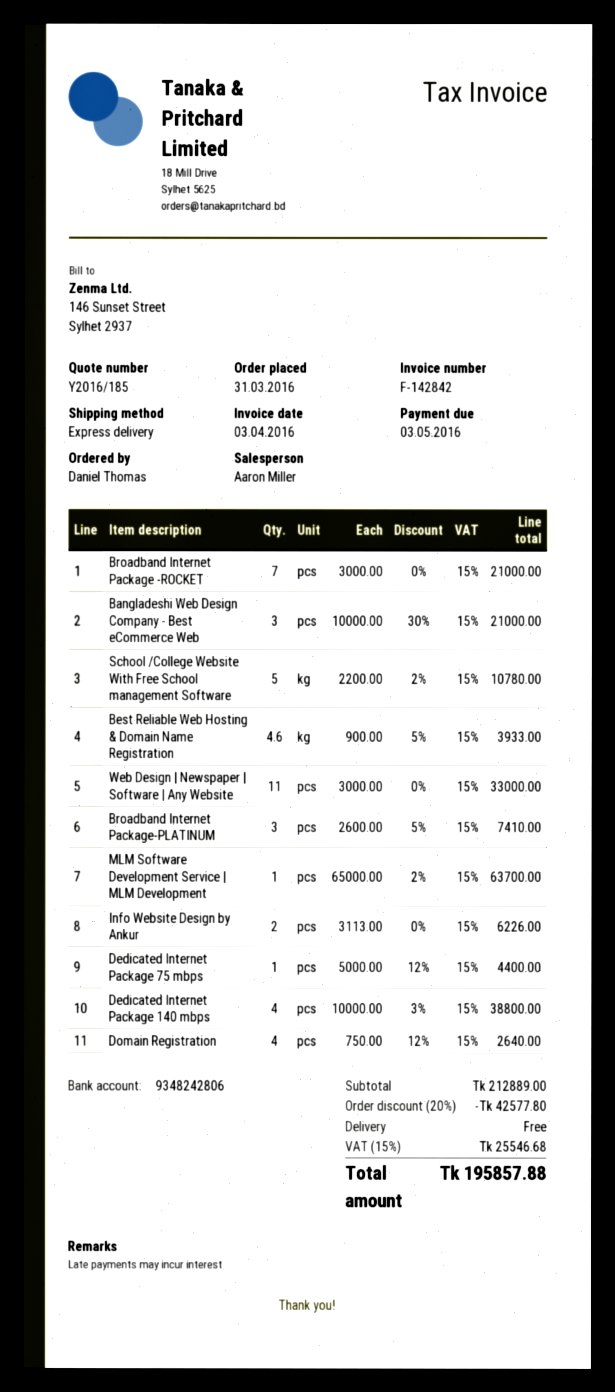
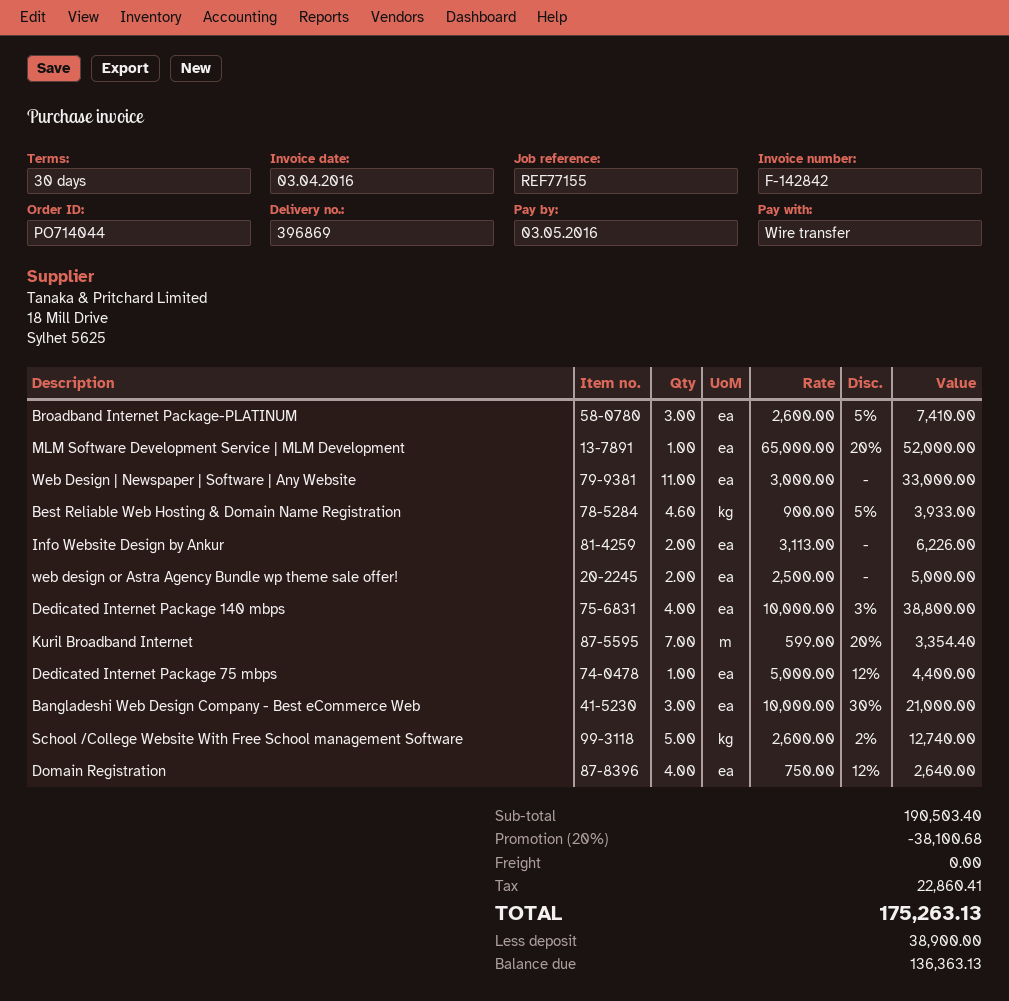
Broadband Internet Package -ROCKET: 7 x 3000.00 = 21000.00 -> none
School /College Website With Free School management Software: 5 x 2200.00 - 2% = 10780.00 -> 5 x 2600.00 - 2% = 12740.00
MLM Software Development Service | MLM Development: 1 x 65000.00 - 2% = 63700.00 -> 1 x 65000.00 - 20% = 52000.00
web design or Astra Agency Bundle wp theme sale offer!: none -> 2 x 2500.00 = 5000.00
Kuril Broadband Internet: none -> 7 x 599.00 - 20% = 3354.40
subtotal: 212889.00 -> 190503.40
discount: 20% = 42577.80 -> 20% = 38100.68
tax: 25546.68 -> 22860.41
total: 195857.88 -> 175263.13

